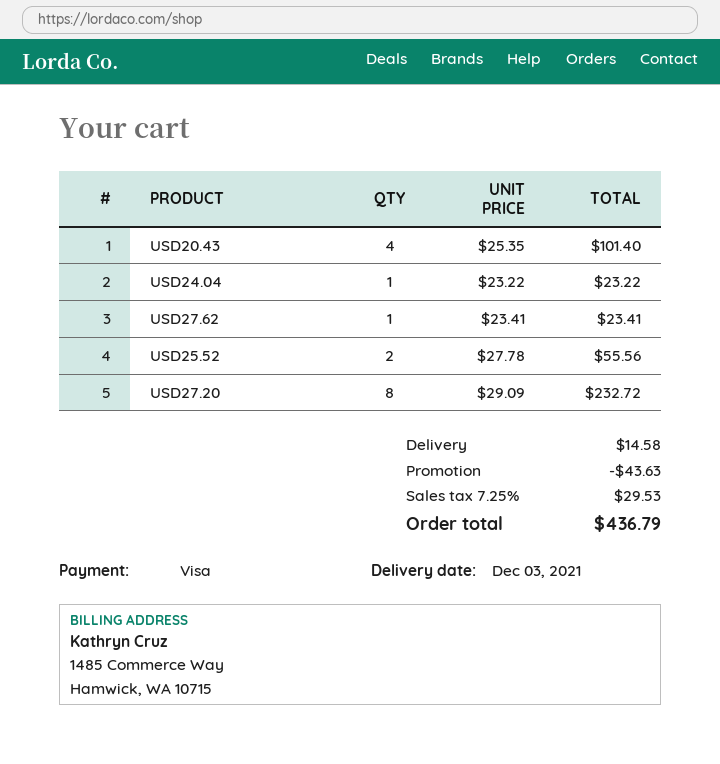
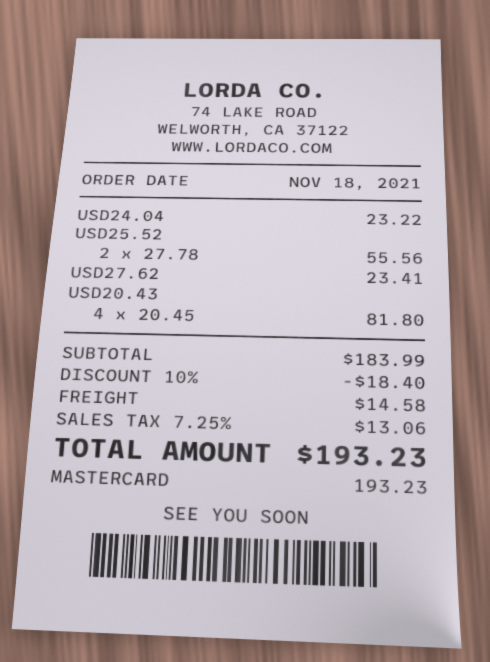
payment method: Visa -> Mastercard
USD20.43: 4 x 25.35 = 101.40 -> 4 x 20.45 = 81.80
USD27.20: 8 x 29.09 = 232.72 -> none
discount: 43.63 -> 18.40
tax: 7.25% = 29.53 -> 7.25% = 13.06
total: 436.79 -> 193.23

